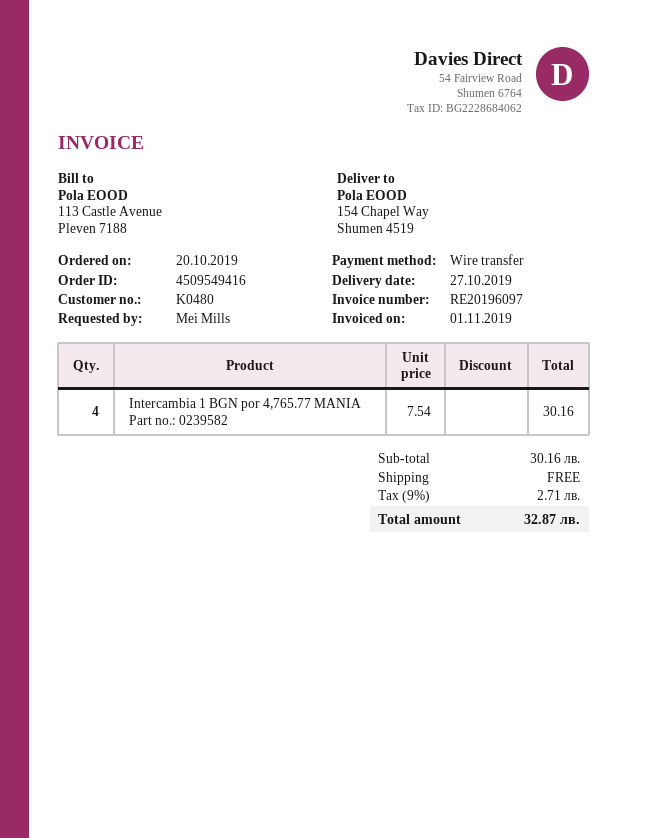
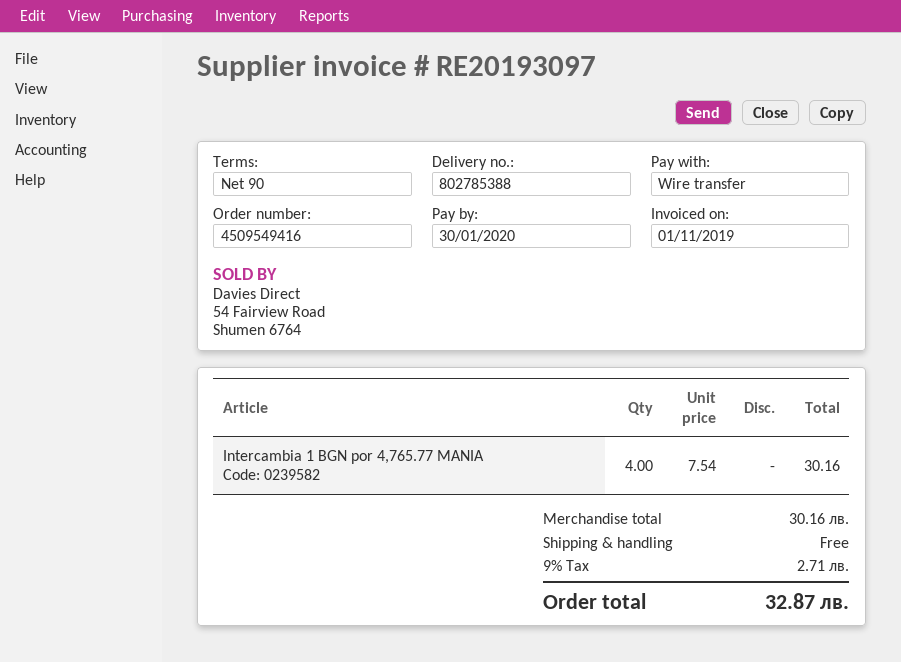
invoice number: RE20196097 -> RE20193097

